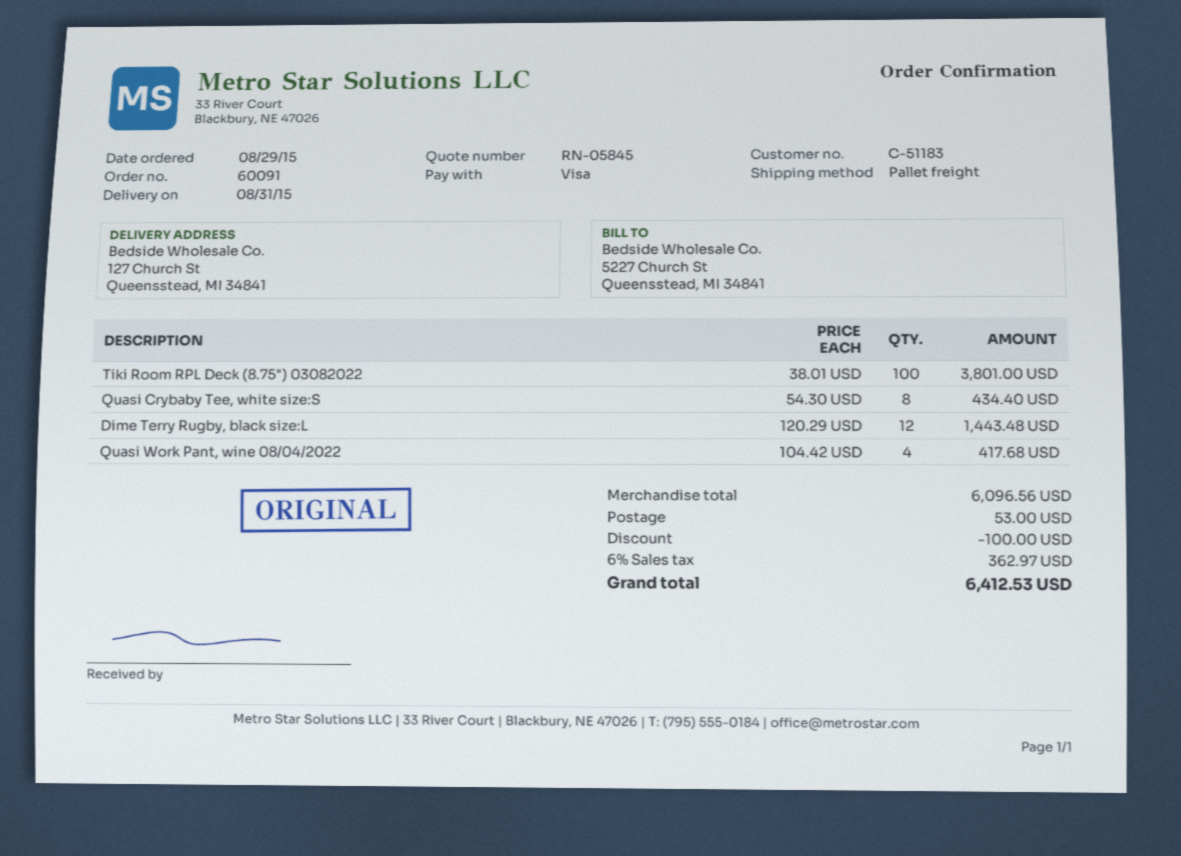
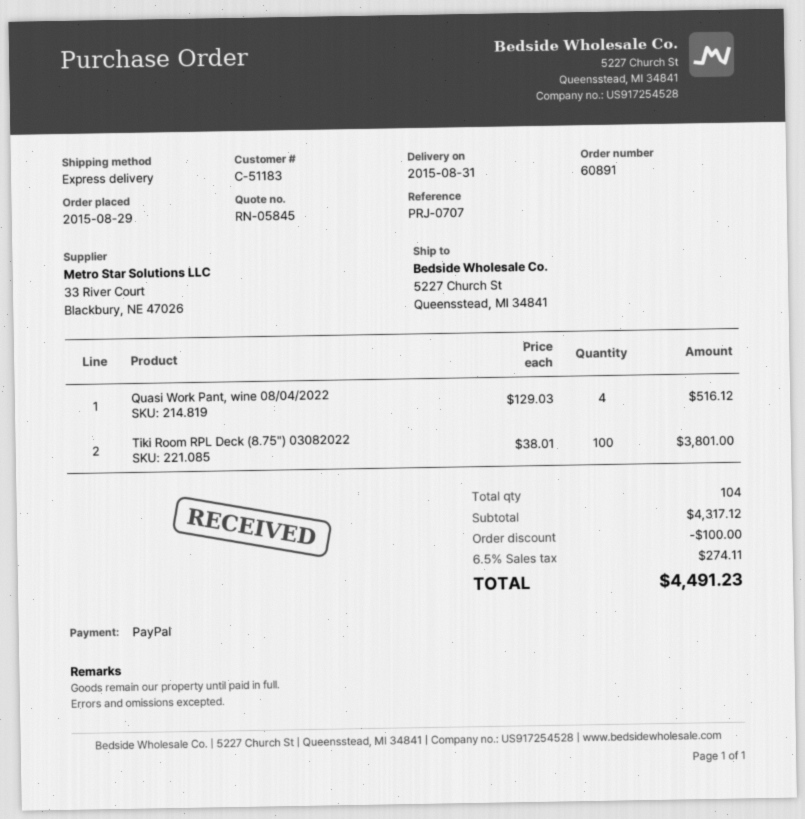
order number: 60091 -> 60891
payment method: Visa -> PayPal
shipping method: pallet freight -> express
ship to: 127 Church St, Queensstead, MI 34841 -> 5227 Church St, Queensstead, MI 34841
Quasi Crybaby Tee, white size:S: 8 x 54.30 = 434.40 -> none
Dime Terry Rugby, black size:L: 12 x 120.29 = 1443.48 -> none
Quasi Work Pant, wine 08/04/2022: 4 x 104.42 = 417.68 -> 4 x 129.03 = 516.12
subtotal: 6096.56 -> 4317.12
shipping: 53.00 -> none
tax: 6% = 362.97 -> 6.5% = 274.11
total: 6412.53 -> 4491.23

